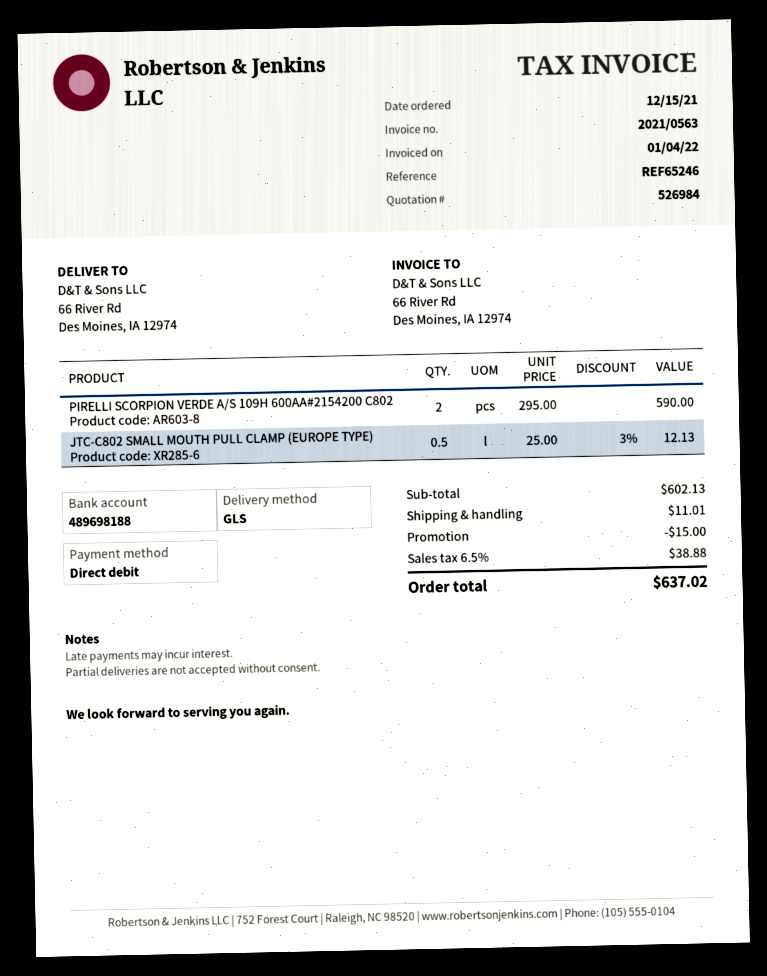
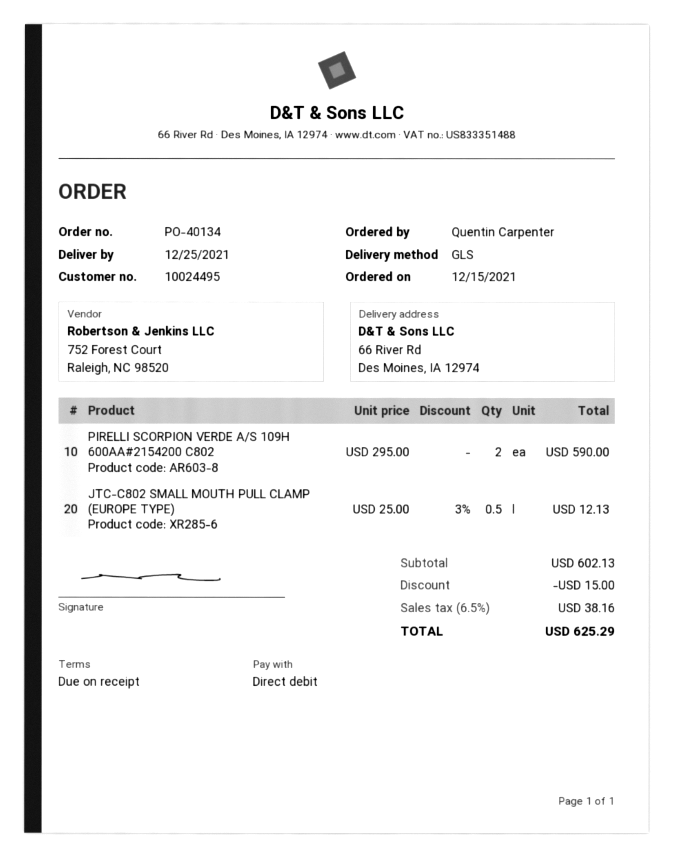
shipping: 11.01 -> none
tax: 6.5% = 38.88 -> 6.5% = 38.16
total: 637.02 -> 625.29

